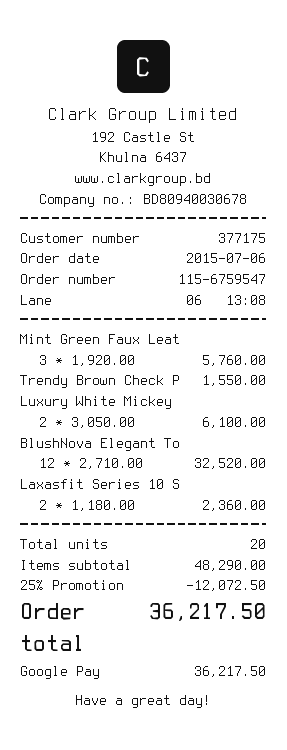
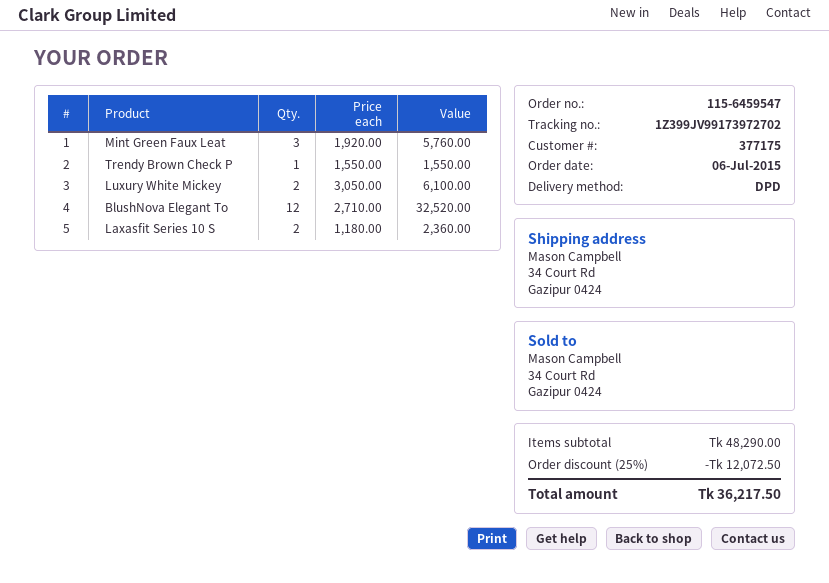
order number: 115-6759547 -> 115-6459547

